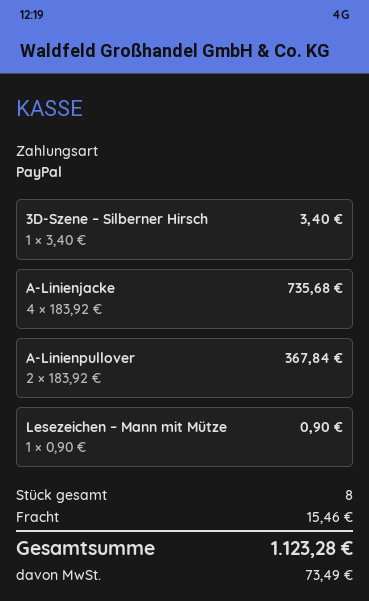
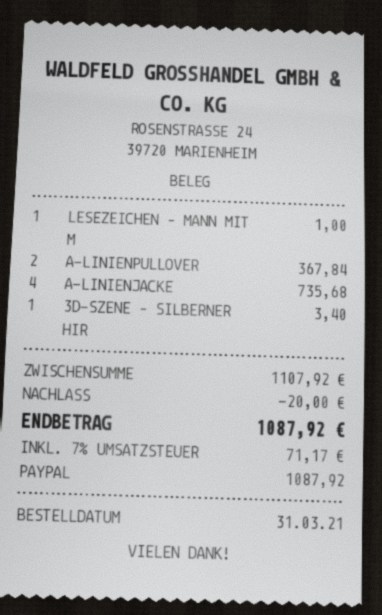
Lesezeichen – Mann mit Mütze: 1 for 0.90 -> 1 for 1.00
discount: none -> 20.00
shipping: 15.46 -> none
tax: 73.49 -> 71.17
total: 1123.28 -> 1087.92

